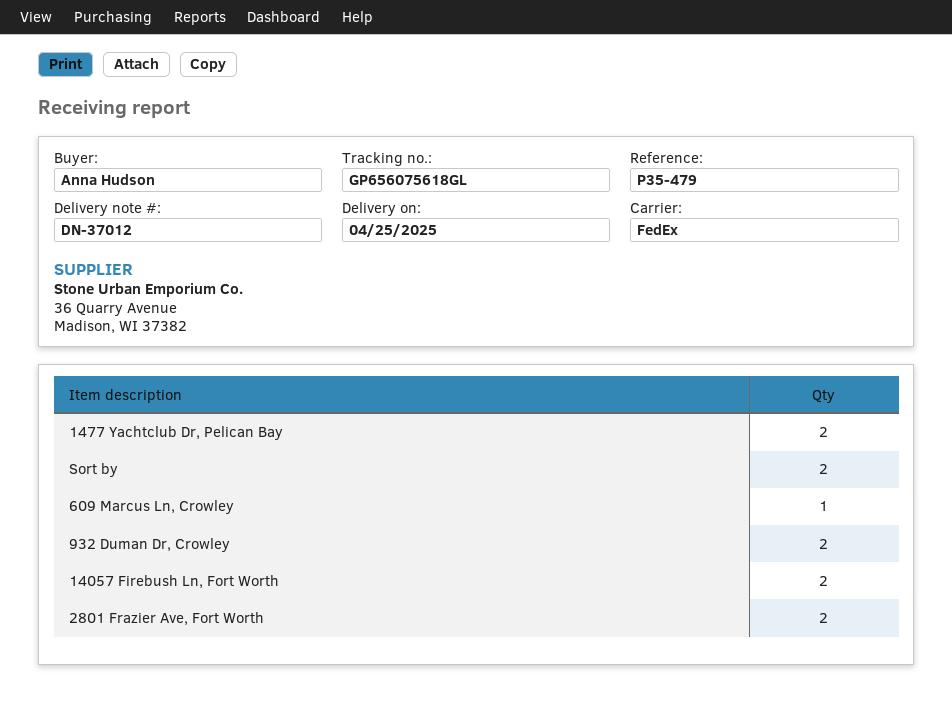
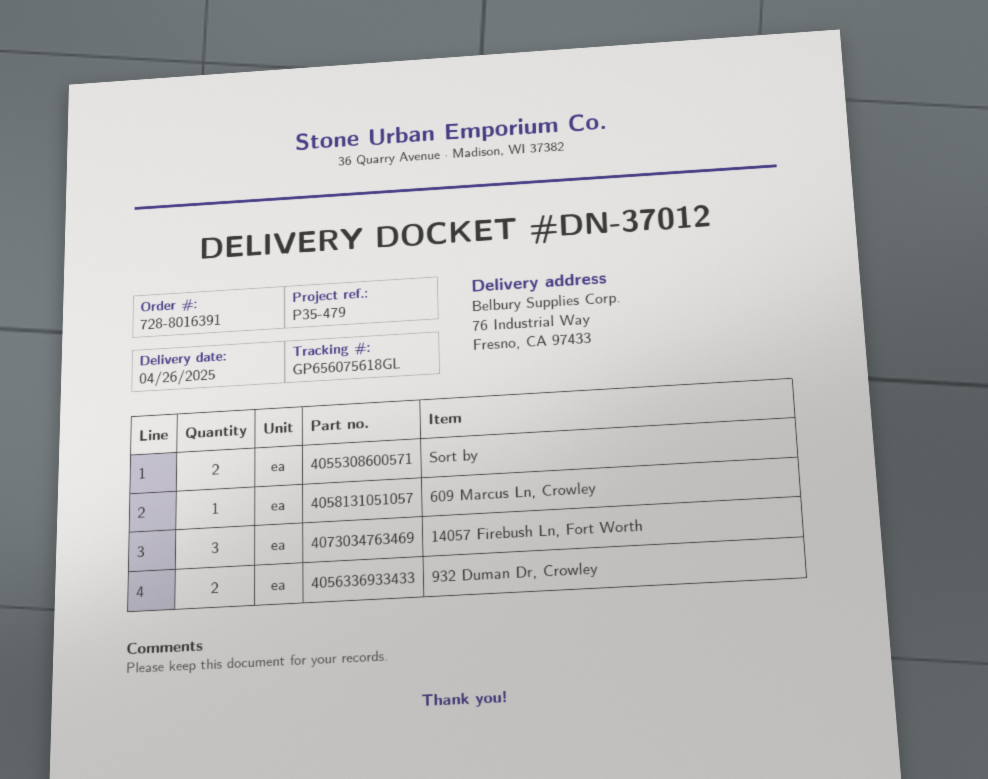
delivery date: 2025-04-25 -> 2025-04-26
1477 Yachtclub Dr, Pelican Bay: 2 -> none
14057 Firebush Ln, Fort Worth: 2 -> 3
2801 Frazier Ave, Fort Worth: 2 -> none

